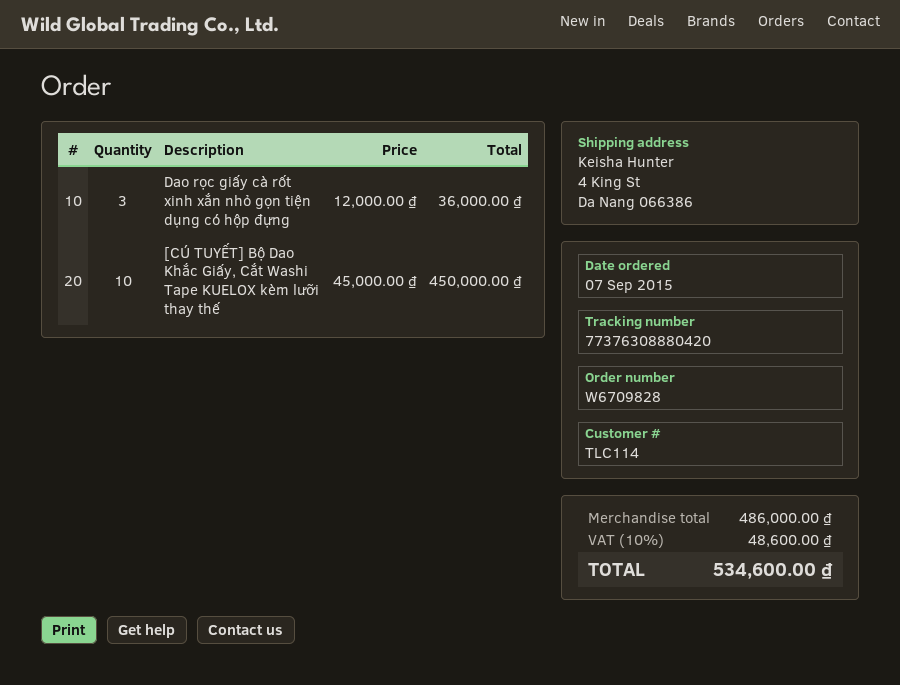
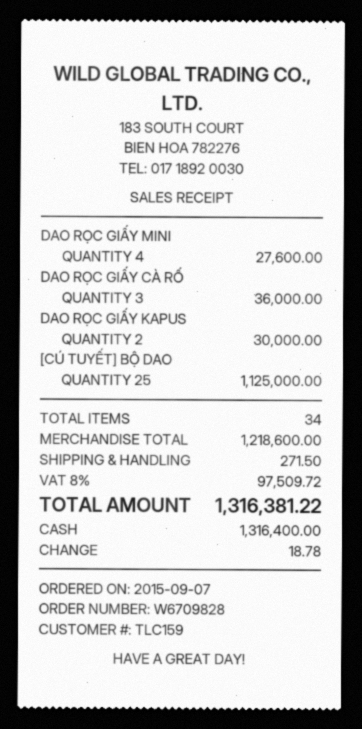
customer number: TLC114 -> TLC159
[CÚ TUYẾT] Bộ Dao Khắc Giấy, Cắt Washi Tape KUELOX kèm lưỡi thay thế: 10 for 450000.00 -> 25 for 1125000.00
DAO RỌC GIẤY MINI: none -> 4 for 27600.00
DAO RỌC GIẤY KAPUS: none -> 2 for 30000.00
subtotal: 486000.00 -> 1218600.00
shipping: none -> 271.50
tax: 10% = 48600.00 -> 8% = 97509.72
total: 534600.00 -> 1316381.22

